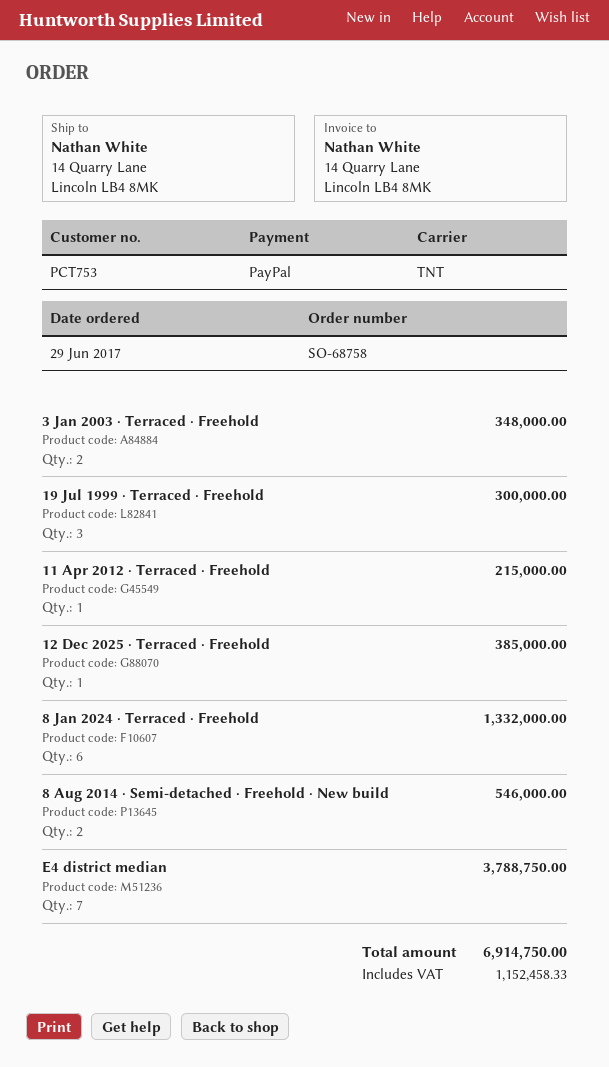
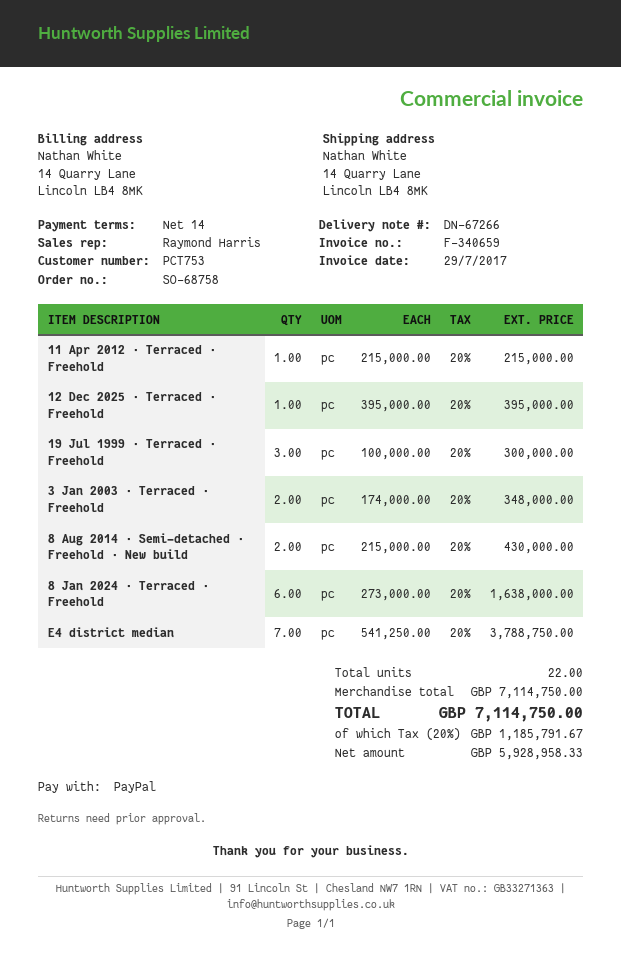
12 Dec 2025 · Terraced · Freehold: 1 for 385000.00 -> 1 for 395000.00
8 Jan 2024 · Terraced · Freehold: 6 for 1332000.00 -> 6 for 1638000.00
8 Aug 2014 · Semi-detached · Freehold · New build: 2 for 546000.00 -> 2 for 430000.00
tax: 1152458.33 -> 1185791.67
total: 6914750.00 -> 7114750.00

